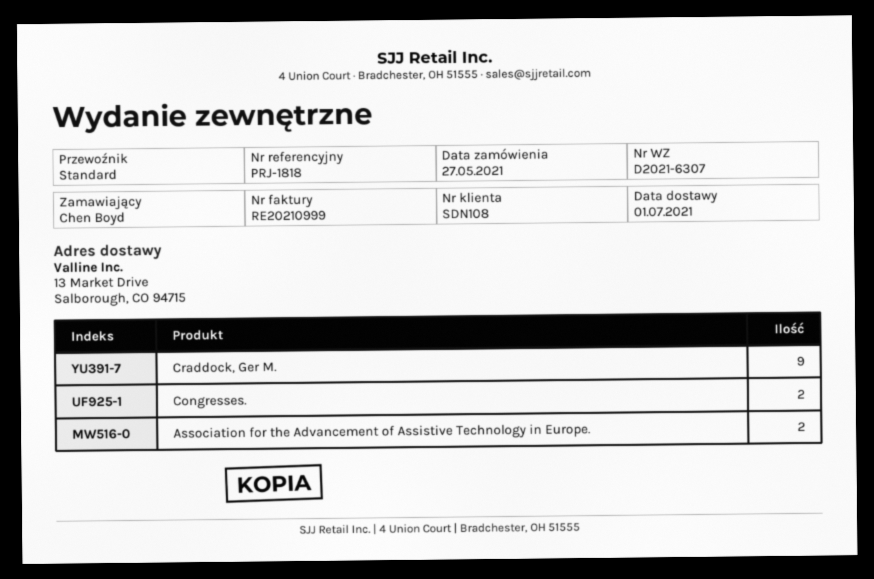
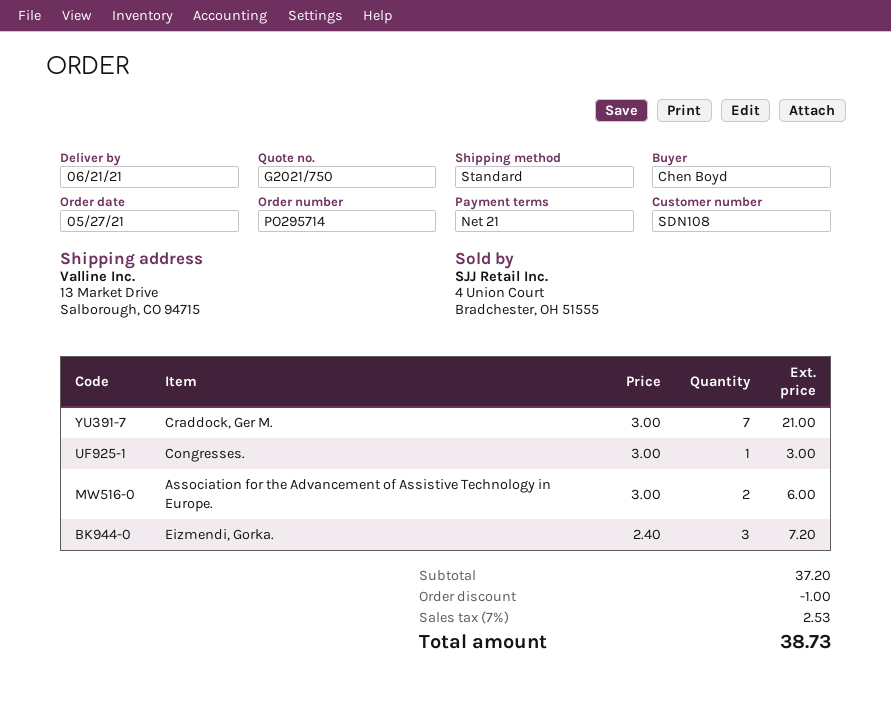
delivery date: 2021-07-01 -> 2021-06-21
Craddock, Ger M.: 9 -> 7
Congresses.: 2 -> 1
Eizmendi, Gorka.: none -> 3

